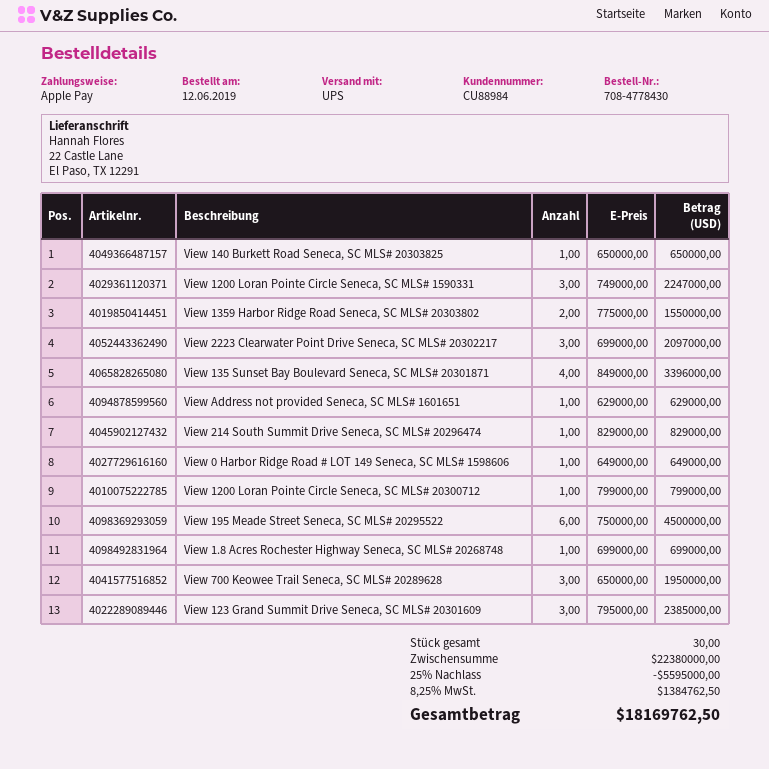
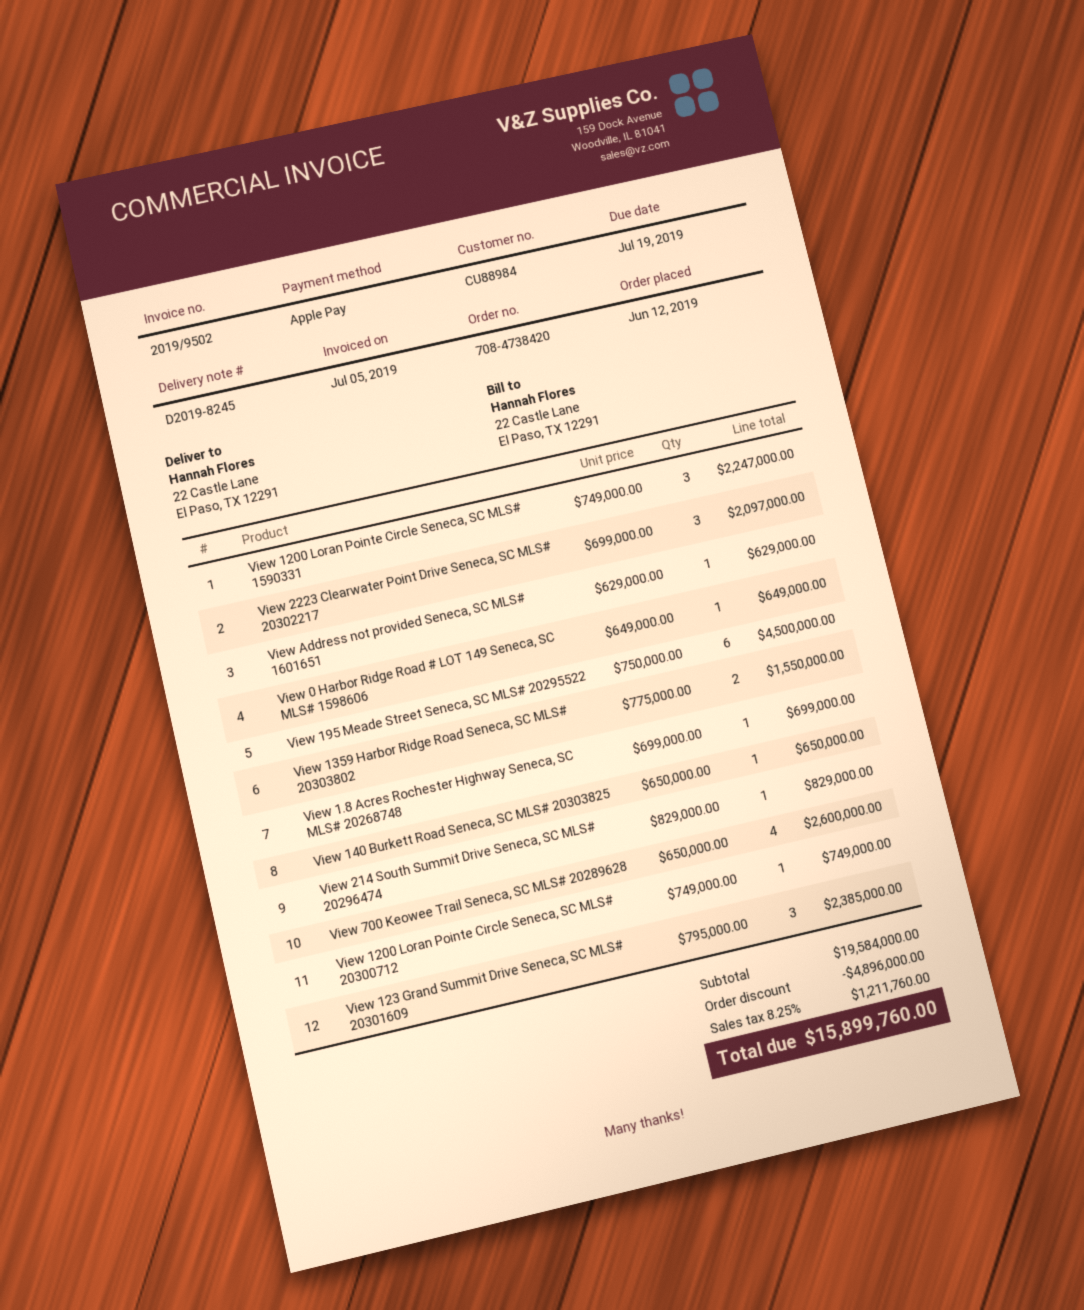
order number: 708-4778430 -> 708-4738420
View 135 Sunset Bay Boulevard Seneca, SC MLS# 20301871: 4 x 849000.00 = 3396000.00 -> none
View 1200 Loran Pointe Circle Seneca, SC MLS# 20300712: 1 x 799000.00 = 799000.00 -> 1 x 749000.00 = 749000.00
View 700 Keowee Trail Seneca, SC MLS# 20289628: 3 x 650000.00 = 1950000.00 -> 4 x 650000.00 = 2600000.00
subtotal: 22380000.00 -> 19584000.00
discount: 5595000.00 -> 4896000.00
tax: 8.25% = 1384762.50 -> 8.25% = 1211760.00
total: 18169762.50 -> 15899760.00

